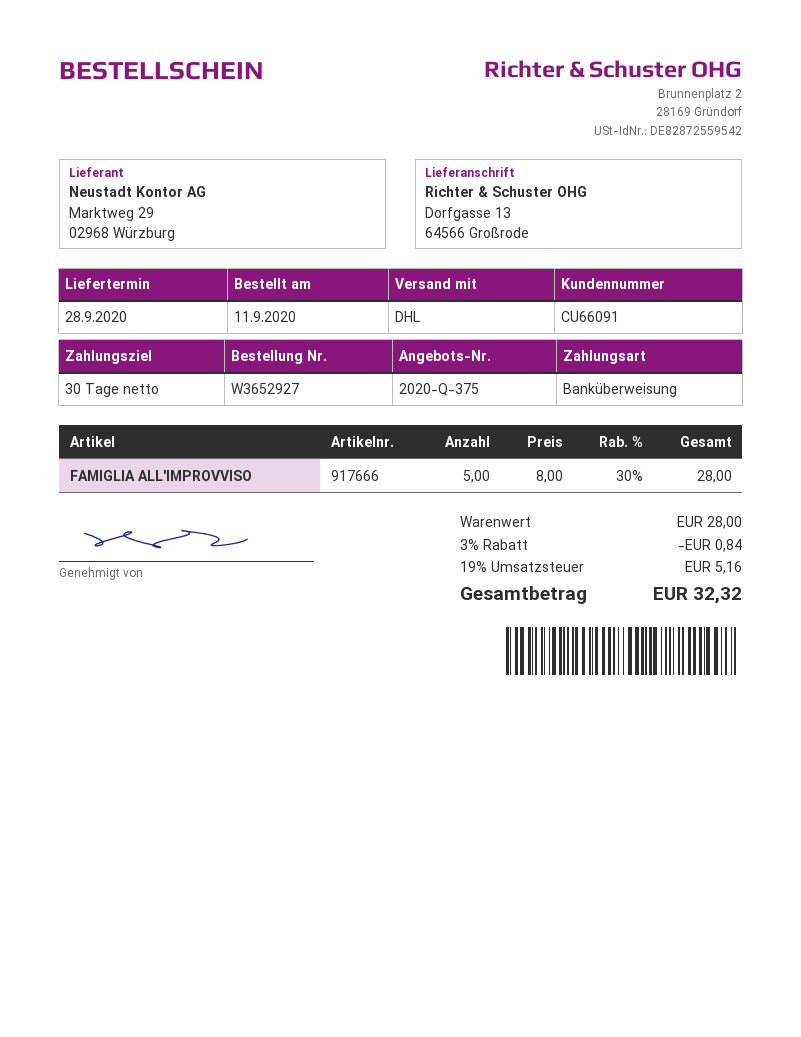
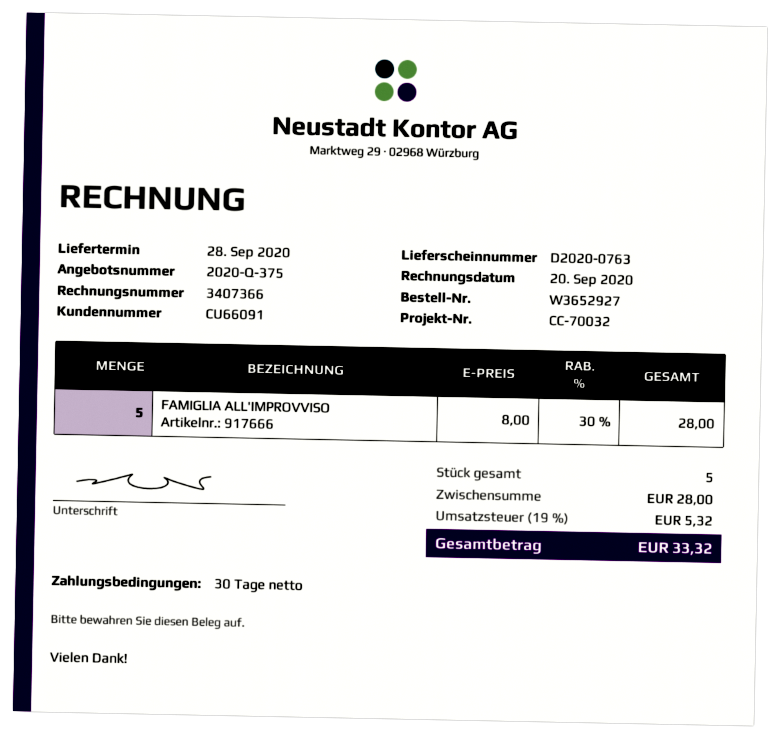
discount: 3% = 0.84 -> none
tax: 19% = 5.16 -> 19% = 5.32
total: 32.32 -> 33.32

